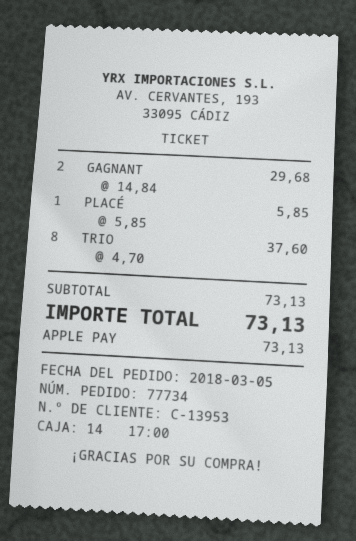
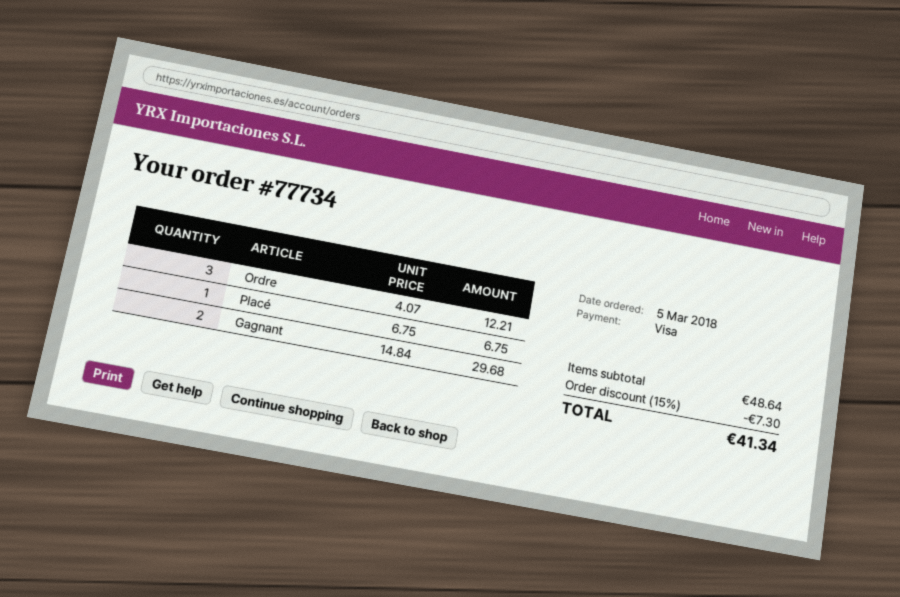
payment method: Apple Pay -> Visa
PLACÉ: 1 x 5.85 = 5.85 -> 1 x 6.75 = 6.75
TRIO: 8 x 4.70 = 37.60 -> none
Ordre: none -> 3 x 4.07 = 12.21
subtotal: 73.13 -> 48.64
discount: none -> 15% = 7.30
total: 73.13 -> 41.34

